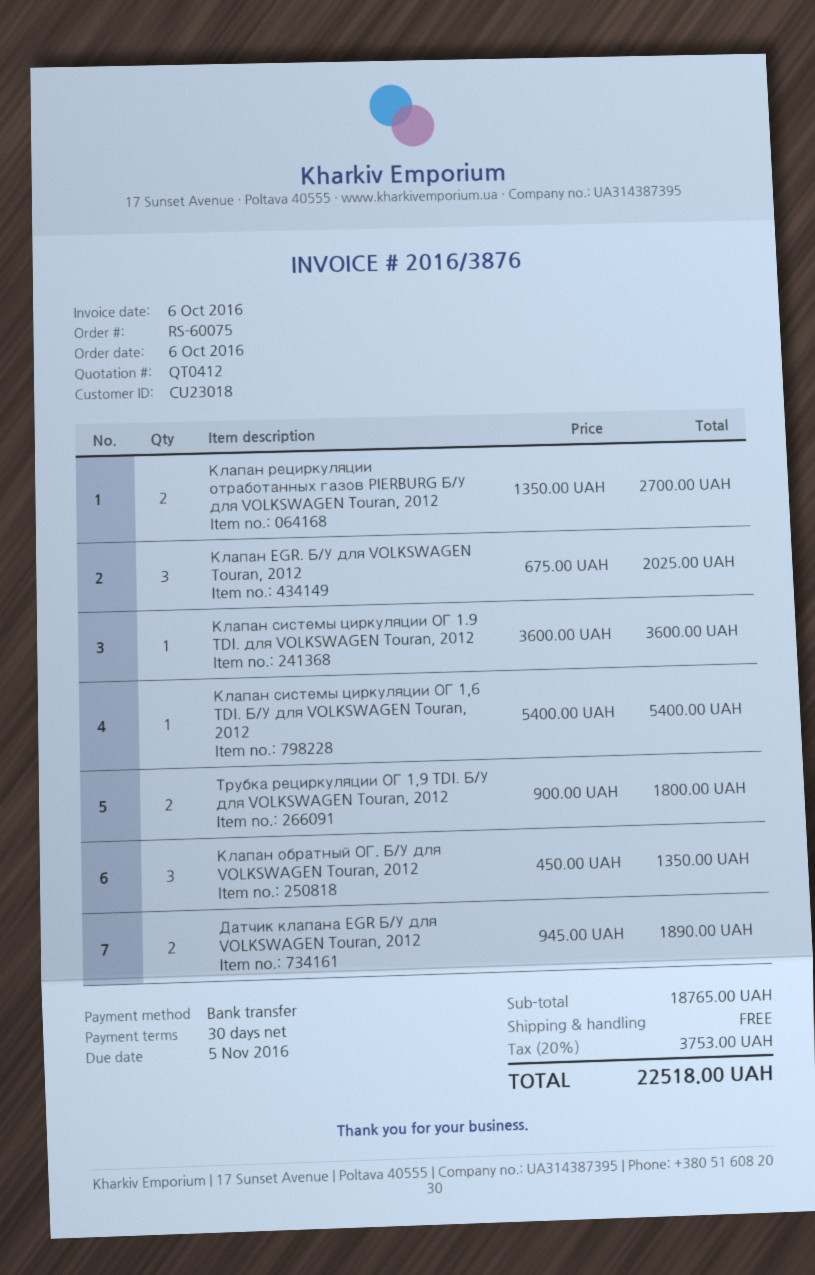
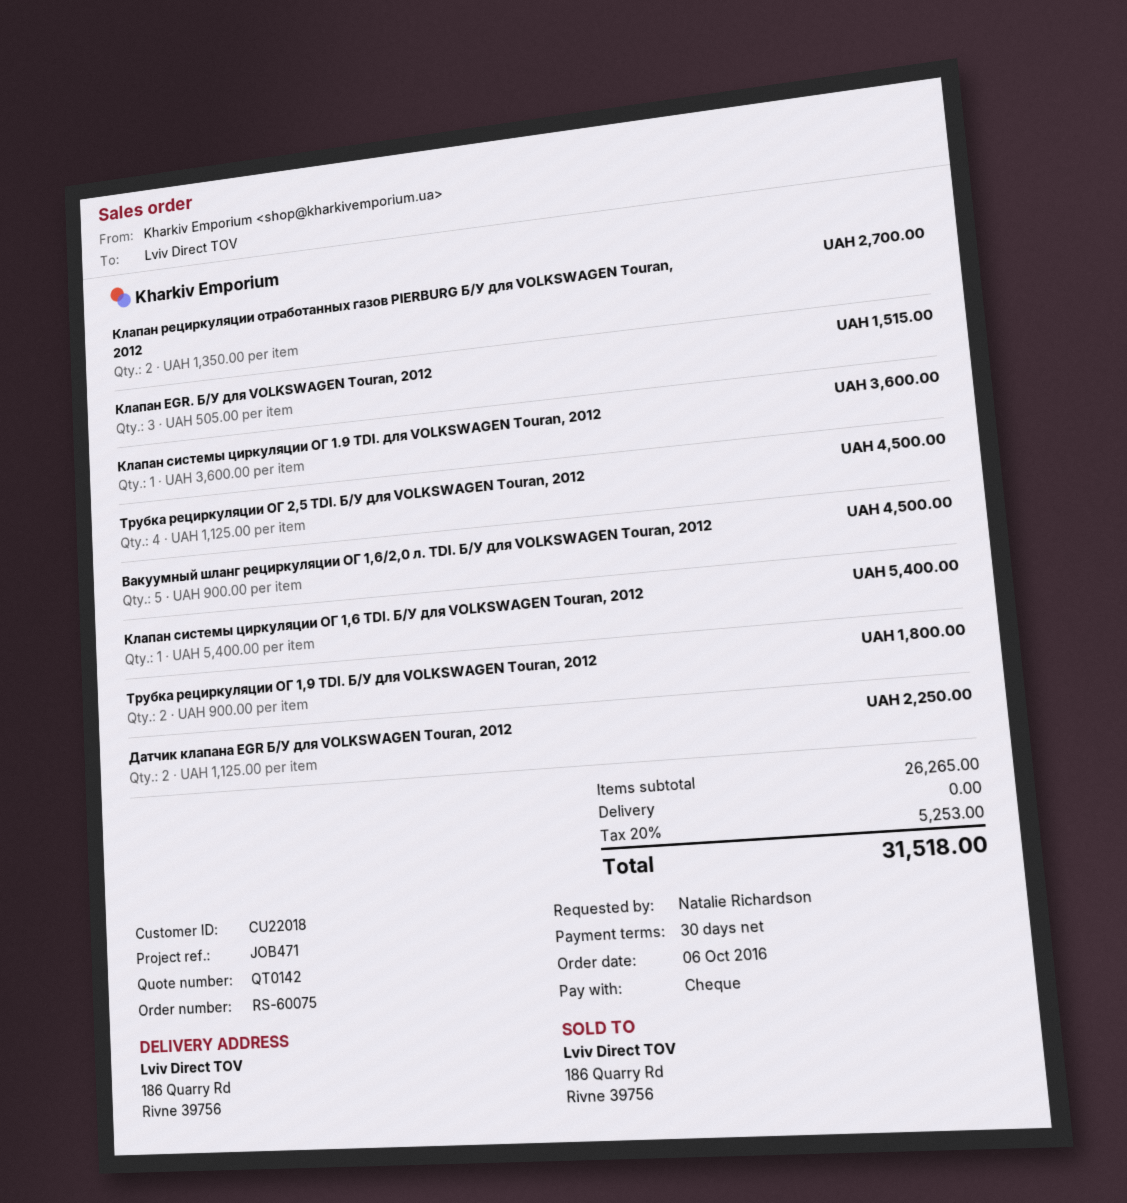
quote number: QT0412 -> QT0142
customer number: CU23018 -> CU22018
payment method: bank transfer -> cheque
Клапан EGR. Б/У для VOLKSWAGEN Touran, 2012: 3 x 675.00 = 2025.00 -> 3 x 505.00 = 1515.00
Клапан обратный ОГ. Б/У для VOLKSWAGEN Touran, 2012: 3 x 450.00 = 1350.00 -> none
Датчик клапана EGR Б/У для VOLKSWAGEN Touran, 2012: 2 x 945.00 = 1890.00 -> 2 x 1125.00 = 2250.00
Трубка рециркуляции ОГ 2,5 TDI. Б/У для VOLKSWAGEN Touran, 2012: none -> 4 x 1125.00 = 4500.00
Вакуумный шланг рециркуляции ОГ 1,6/2,0 л. TDI. Б/У для VOLKSWAGEN Touran, 2012: none -> 5 x 900.00 = 4500.00
subtotal: 18765.00 -> 26265.00
tax: 20% = 3753.00 -> 20% = 5253.00
total: 22518.00 -> 31518.00

